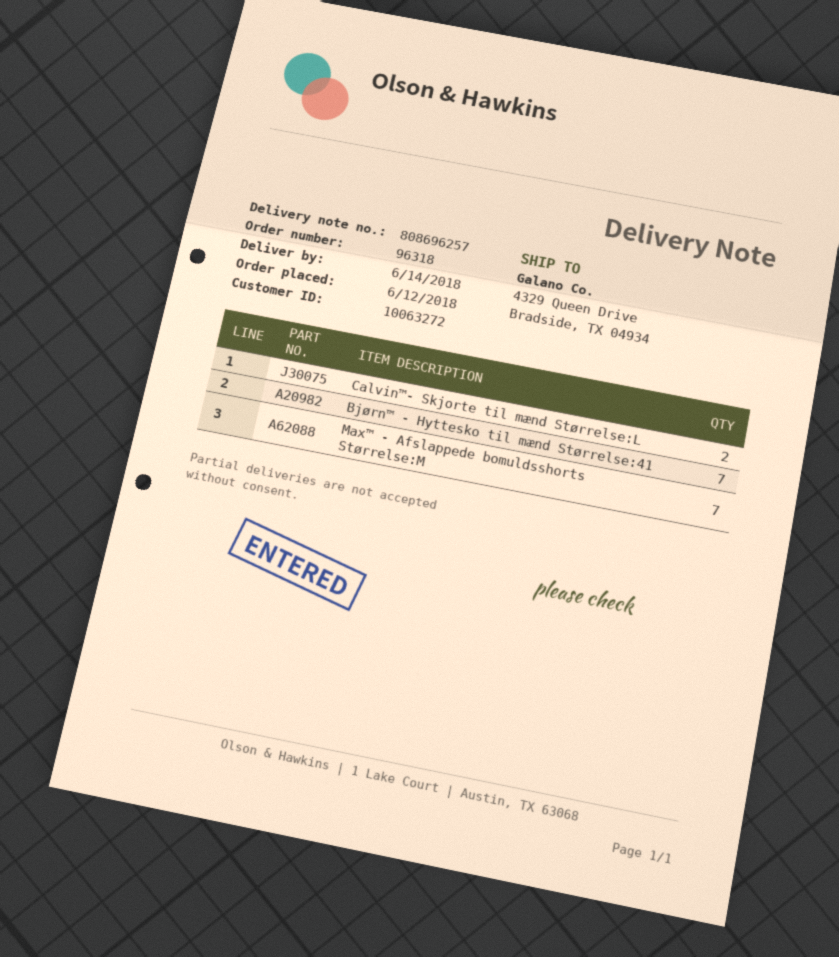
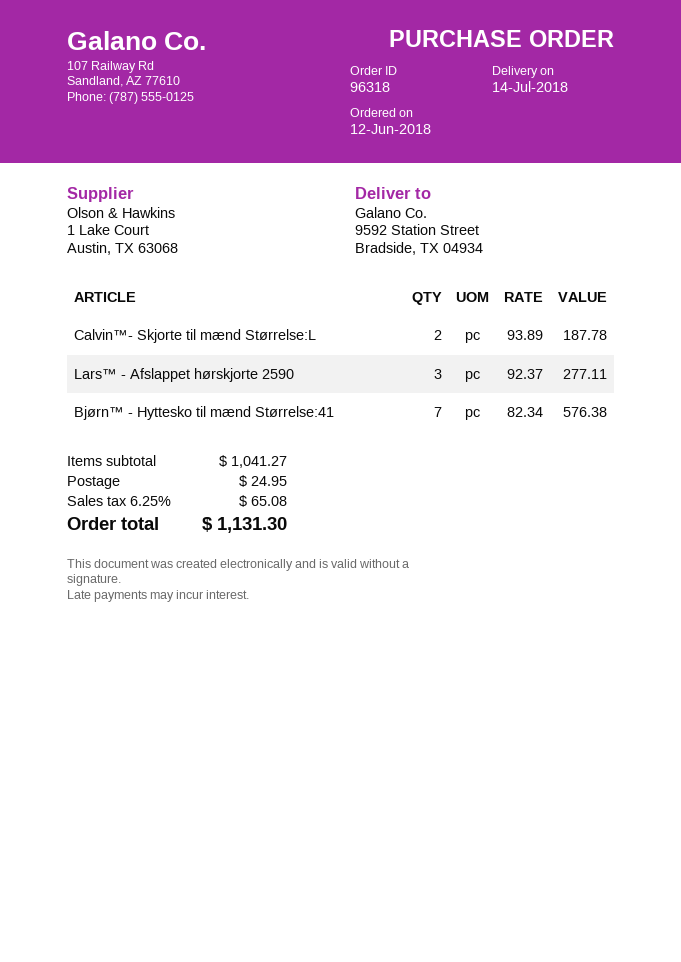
delivery date: 2018-06-14 -> 2018-07-14
ship to: 4329 Queen Drive, Bradside, TX 04934 -> 9592 Station Street, Bradside, TX 04934
Max™ - Afslappede bomuldsshorts Størrelse:M: 7 -> none
Lars™ - Afslappet hørskjorte 2590: none -> 3

